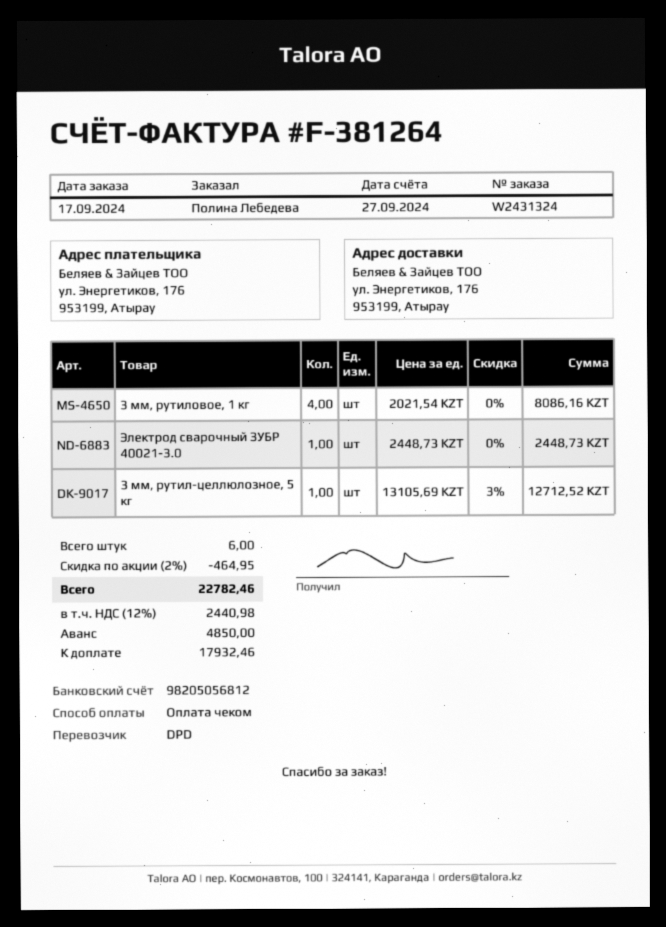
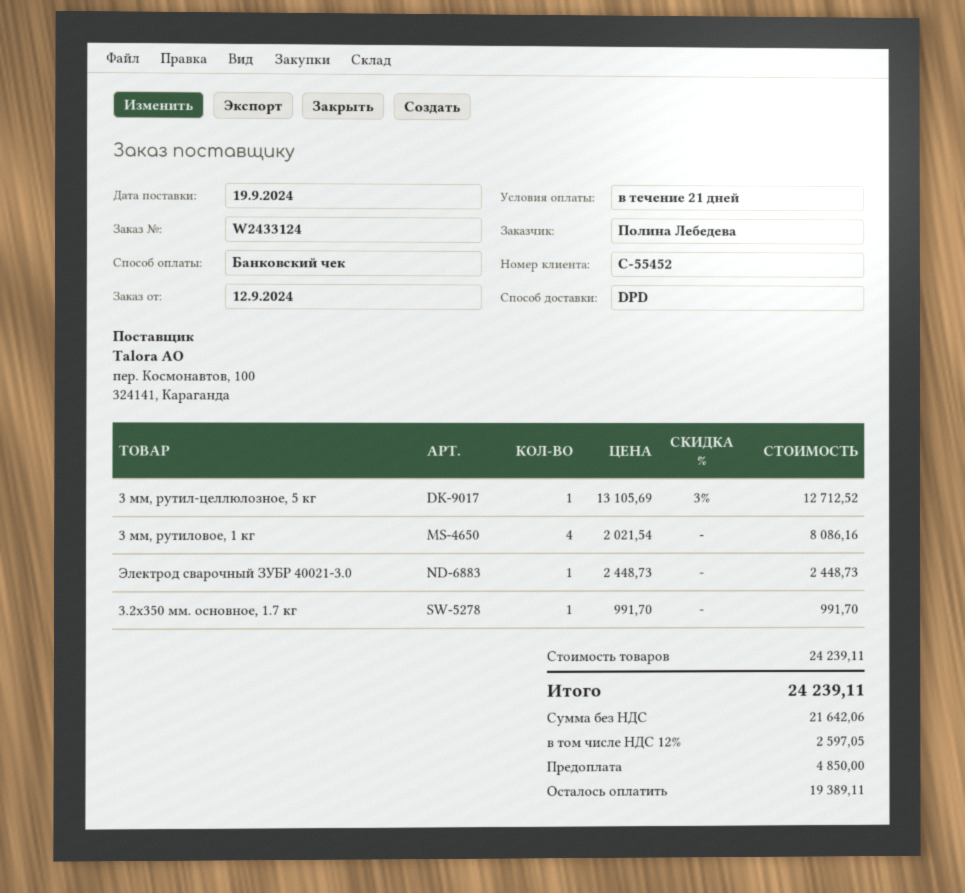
order number: W2431324 -> W2433124
order date: 2024-09-17 -> 2024-09-12
3.2х350 мм. основное, 1.7 кг: none -> 1 x 991.70 = 991.70
discount: 2% = 464.95 -> none
tax: 12% = 2440.98 -> 12% = 2597.05
total: 22782.46 -> 24239.11
balance: 17932.46 -> 19389.11

